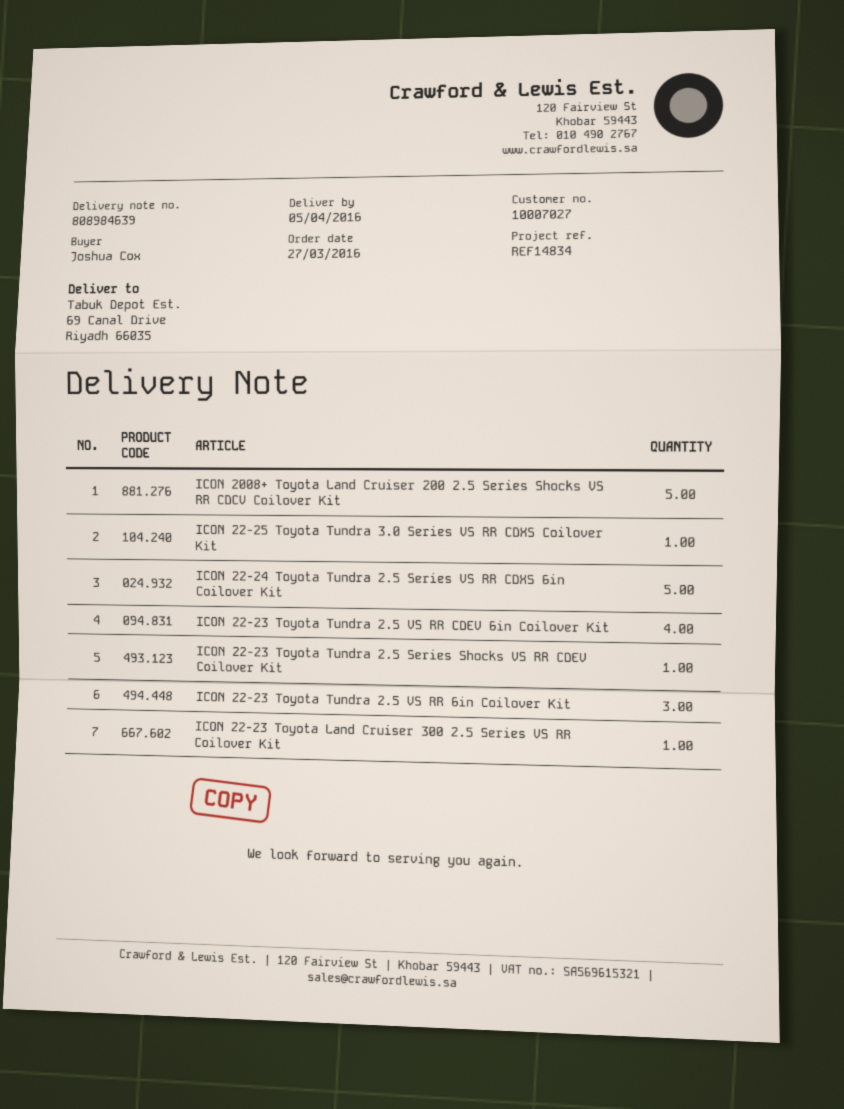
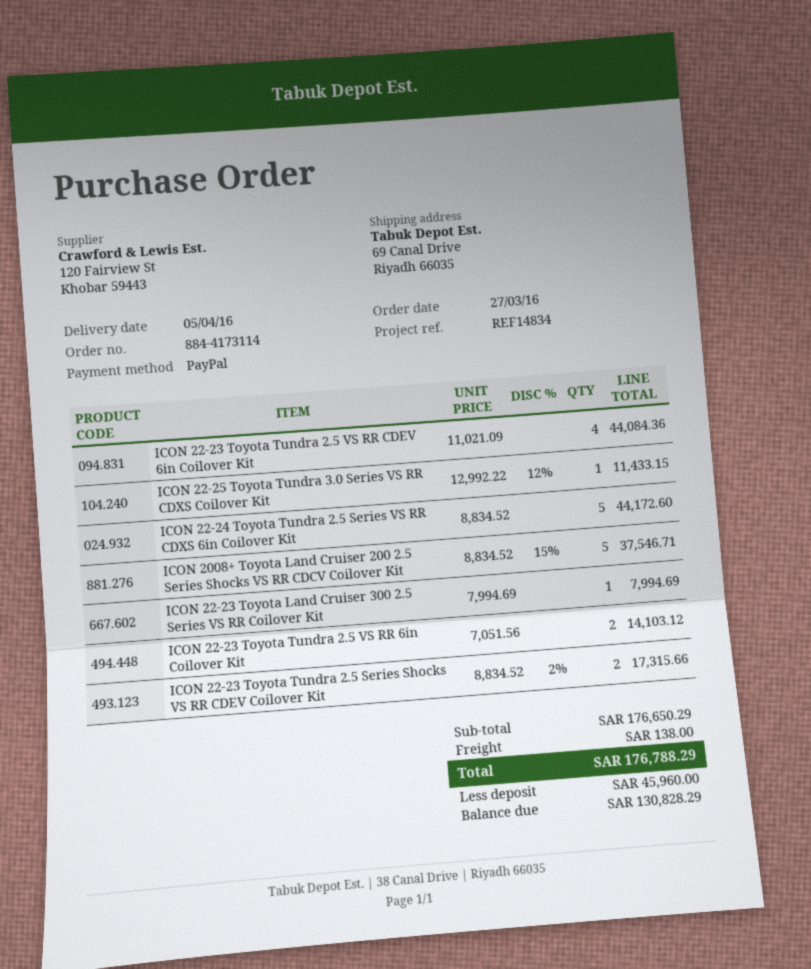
ICON 22-23 Toyota Tundra 2.5 Series Shocks VS RR CDEV Coilover Kit: 1 -> 2
ICON 22-23 Toyota Tundra 2.5 VS RR 6in Coilover Kit: 3 -> 2

